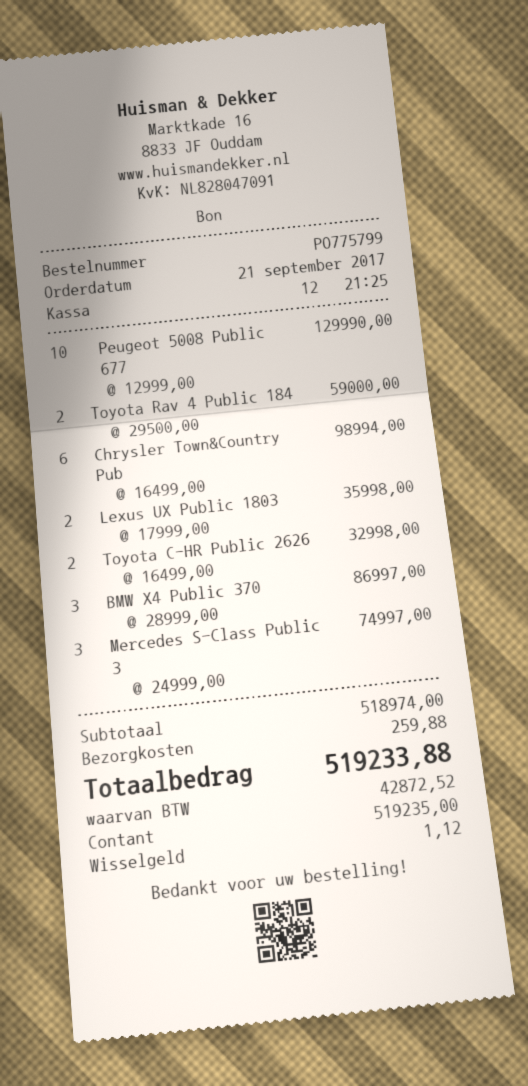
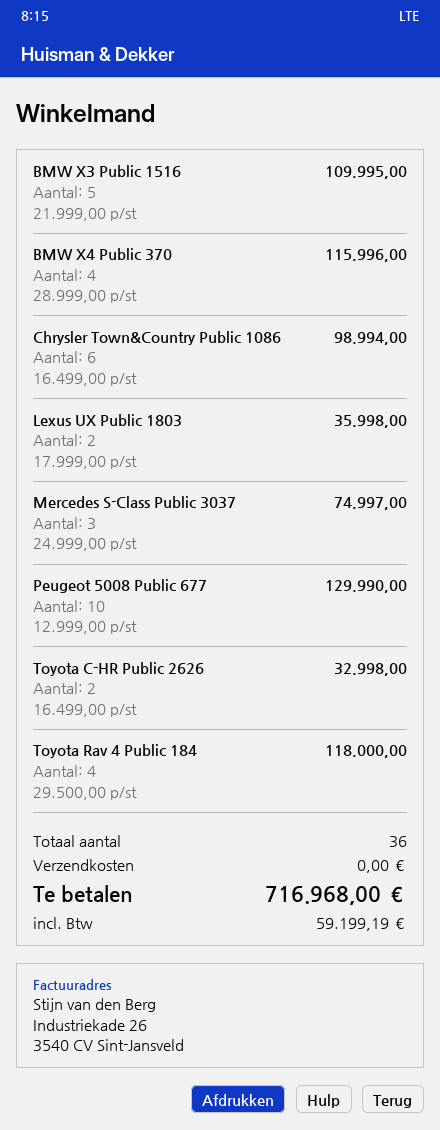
Toyota Rav 4 Public 184: 2 x 29500.00 = 59000.00 -> 4 x 29500.00 = 118000.00
BMW X4 Public 370: 3 x 28999.00 = 86997.00 -> 4 x 28999.00 = 115996.00
BMW X3 Public 1516: none -> 5 x 21999.00 = 109995.00
shipping: 259.88 -> 0.00
tax: 42872.52 -> 59199.19
total: 519233.88 -> 716968.00

